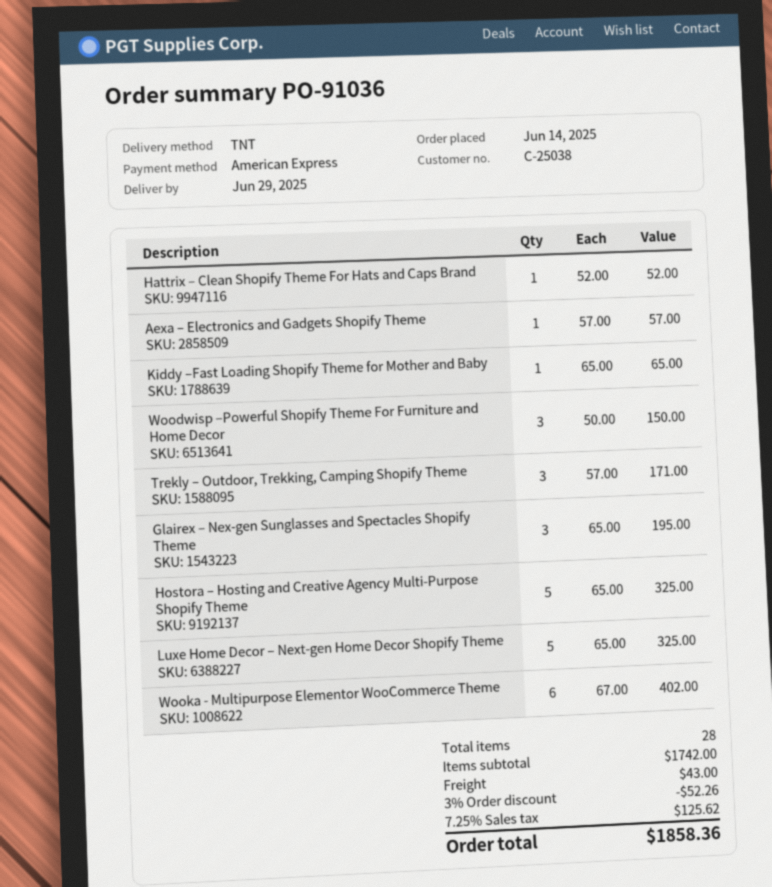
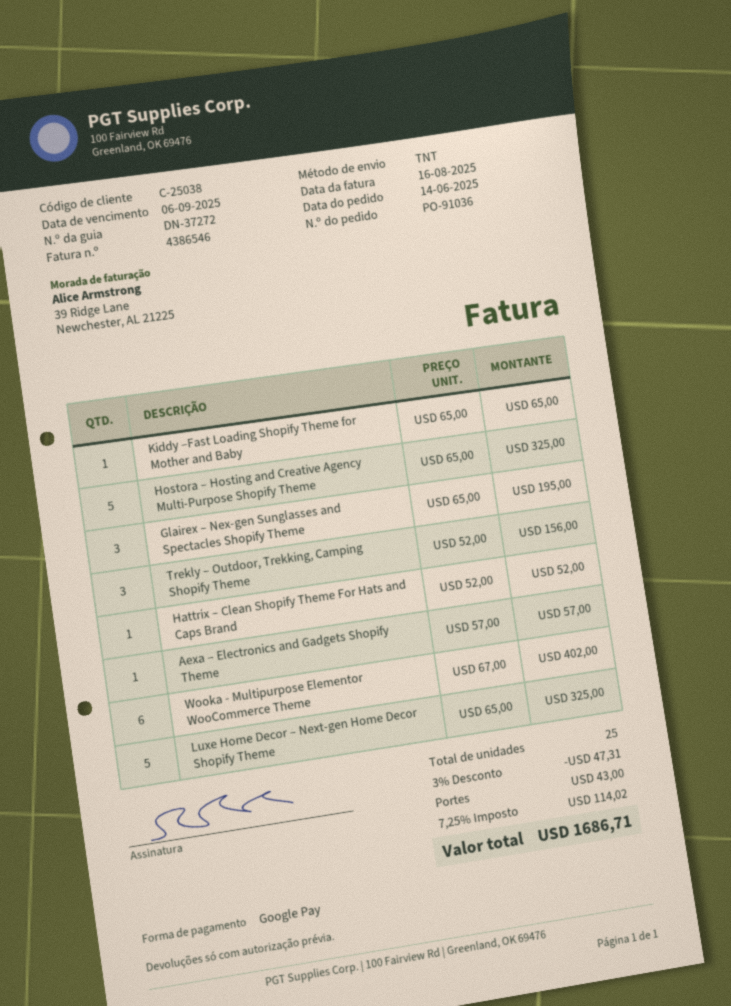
payment method: American Express -> Google Pay
Woodwisp –Powerful Shopify Theme For Furniture and Home Decor: 3 x 50.00 = 150.00 -> none
Trekly – Outdoor, Trekking, Camping Shopify Theme: 3 x 57.00 = 171.00 -> 3 x 52.00 = 156.00
total quantity: 28 -> 25
discount: 3% = 52.26 -> 3% = 47.31
tax: 7.25% = 125.62 -> 7.25% = 114.02
total: 1858.36 -> 1686.71

